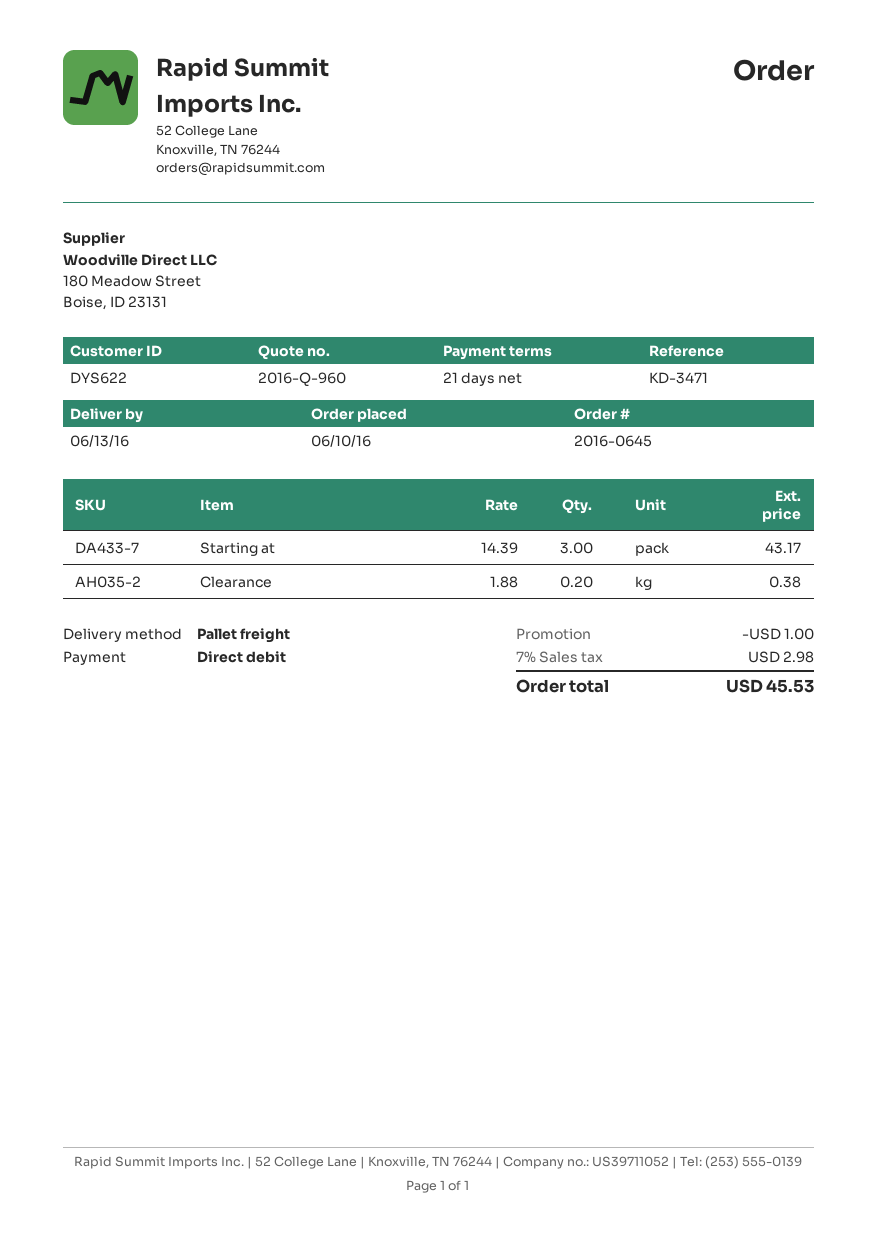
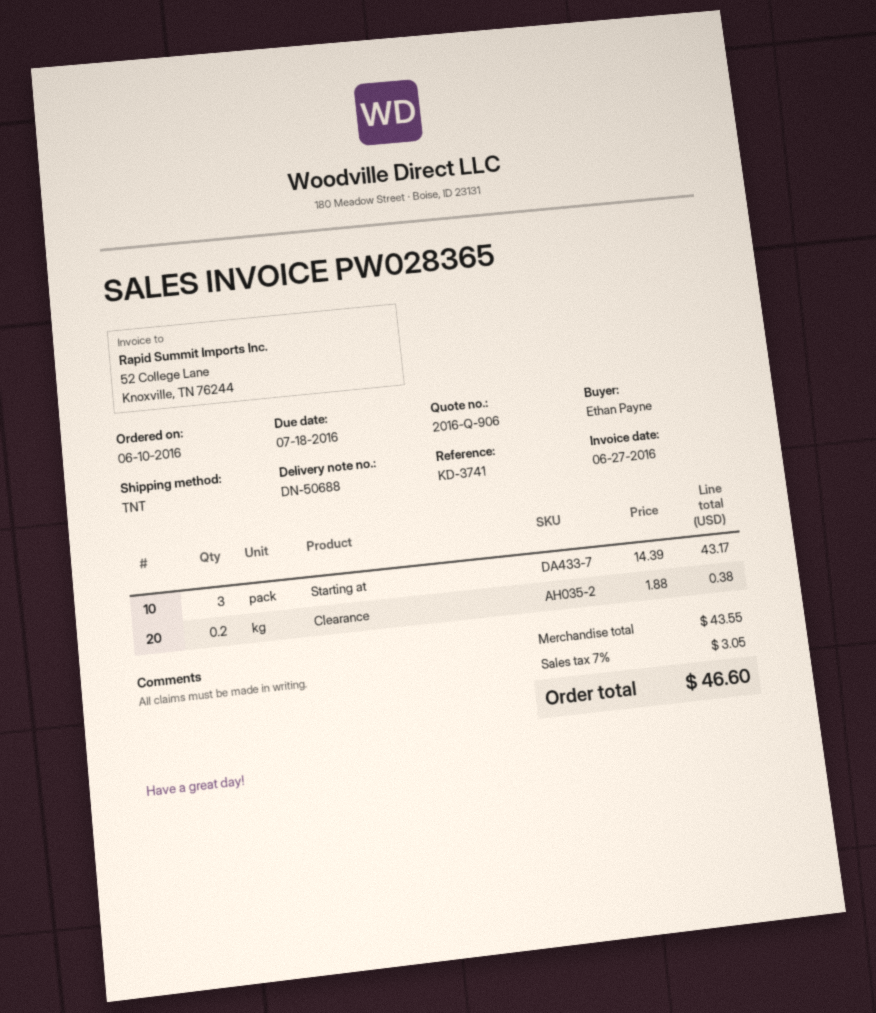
quote number: 2016-Q-960 -> 2016-Q-906
reference: KD-3471 -> KD-3741
shipping method: pallet freight -> TNT
discount: 1.00 -> none
tax: 7% = 2.98 -> 7% = 3.05
total: 45.53 -> 46.60

